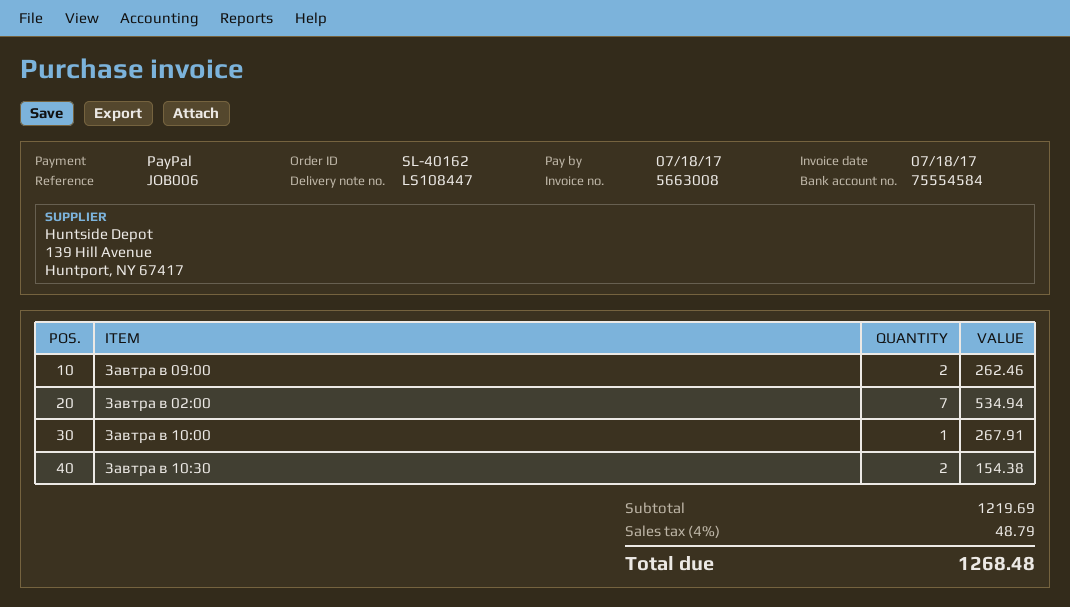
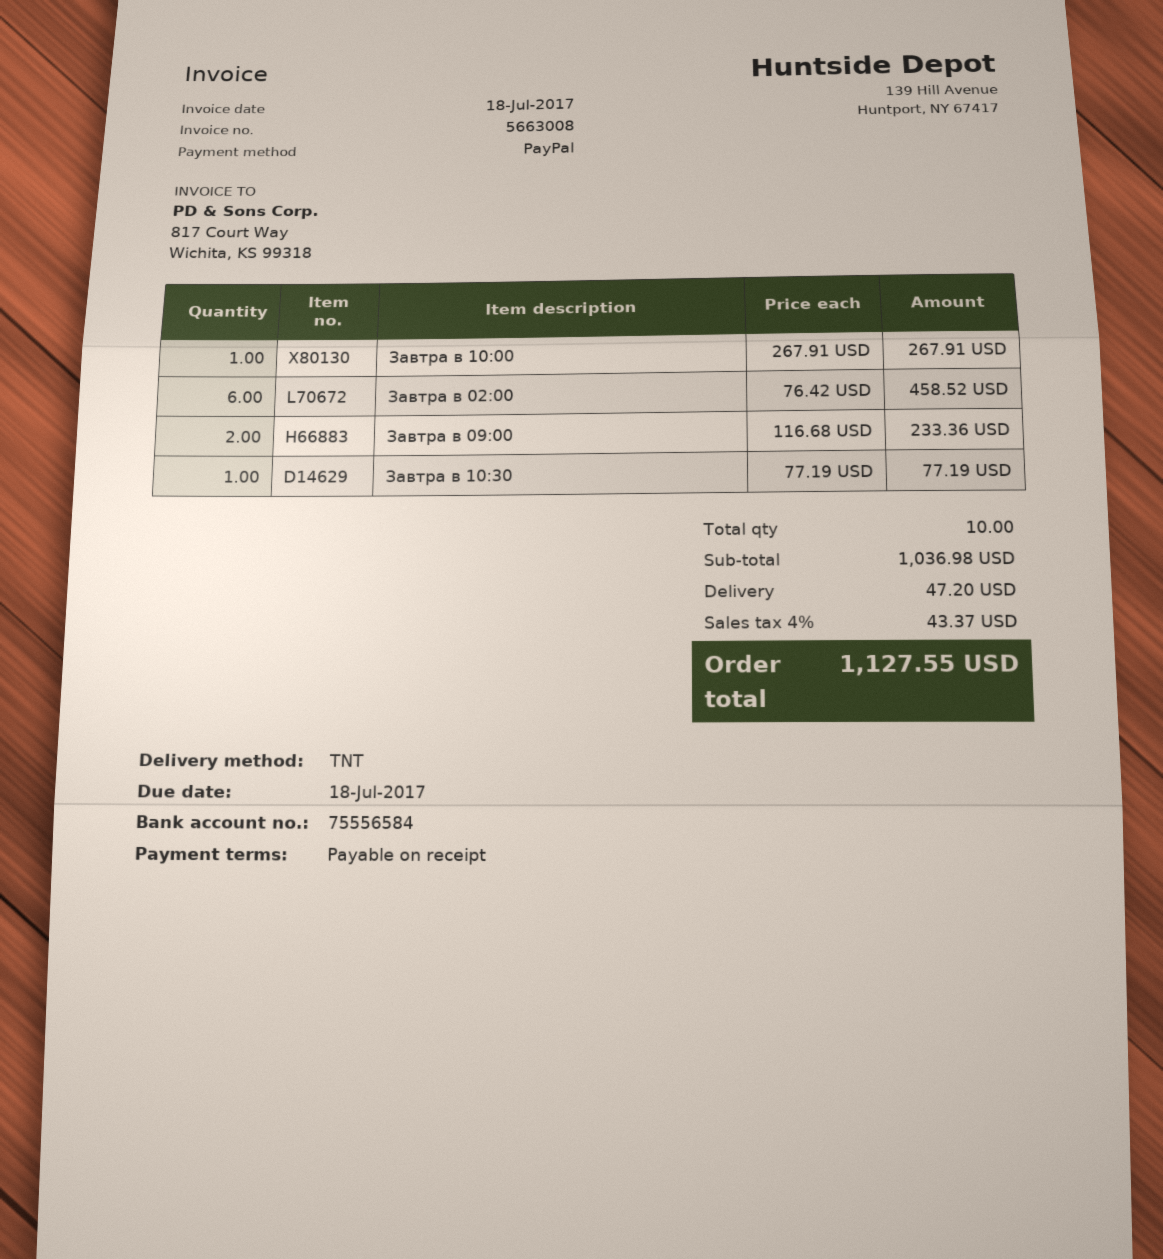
bank account: 75554584 -> 75556584
Завтра в 09:00: 2 for 262.46 -> 2 for 233.36
Завтра в 02:00: 7 for 534.94 -> 6 for 458.52
Завтра в 10:30: 2 for 154.38 -> 1 for 77.19
subtotal: 1219.69 -> 1036.98
shipping: none -> 47.20
tax: 4% = 48.79 -> 4% = 43.37
total: 1268.48 -> 1127.55

